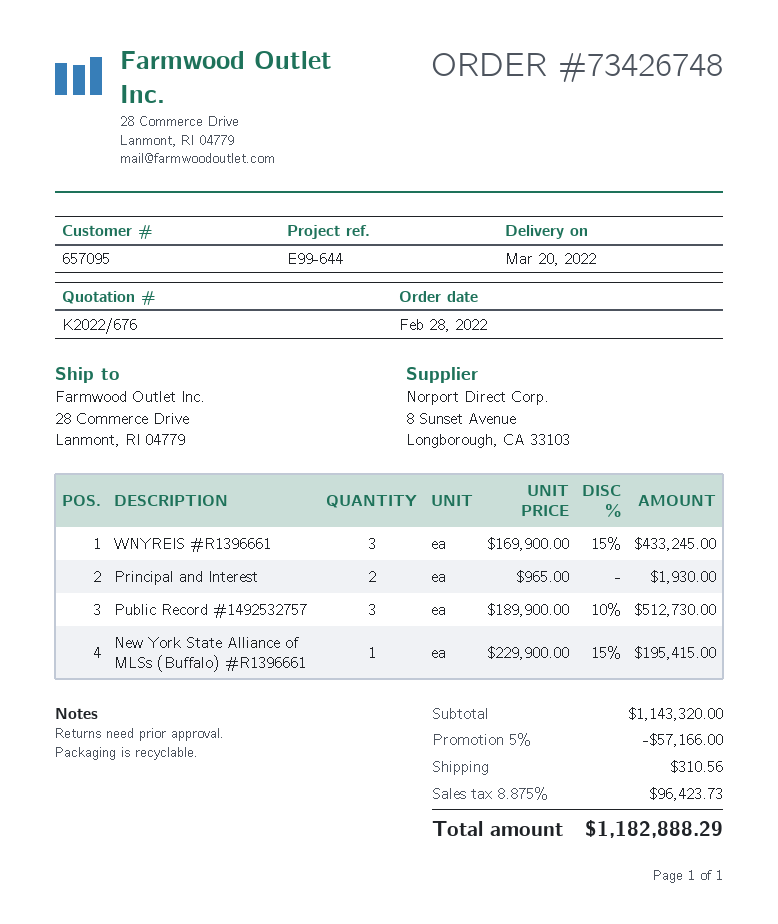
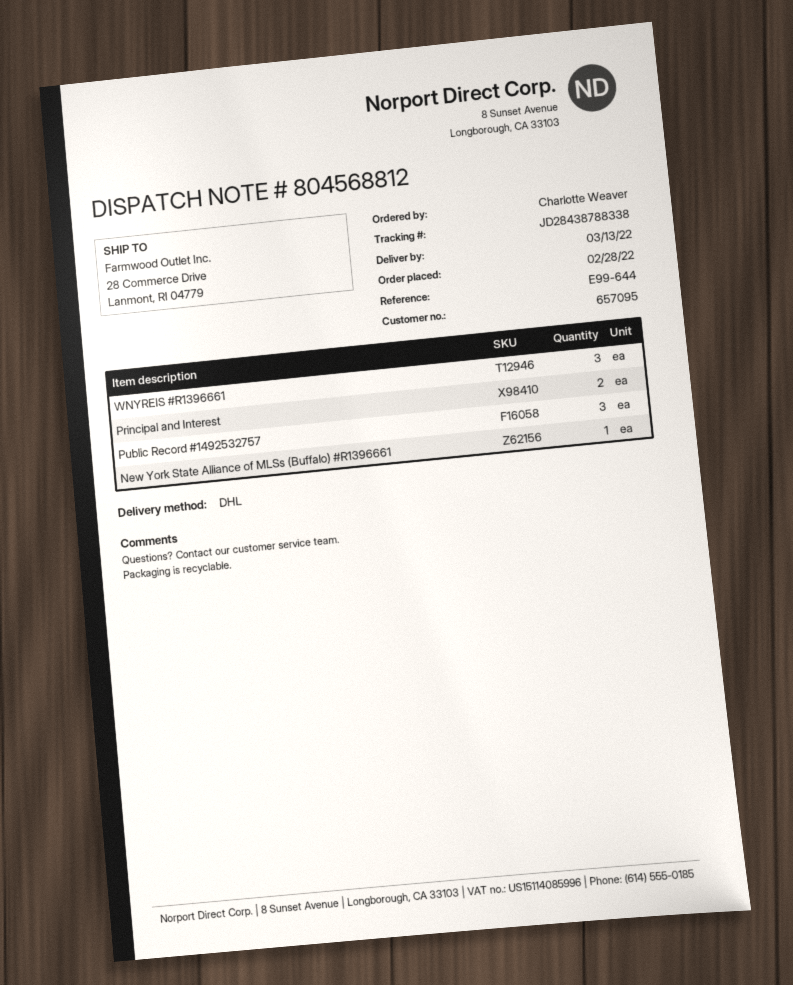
delivery date: 2022-03-20 -> 2022-03-13

